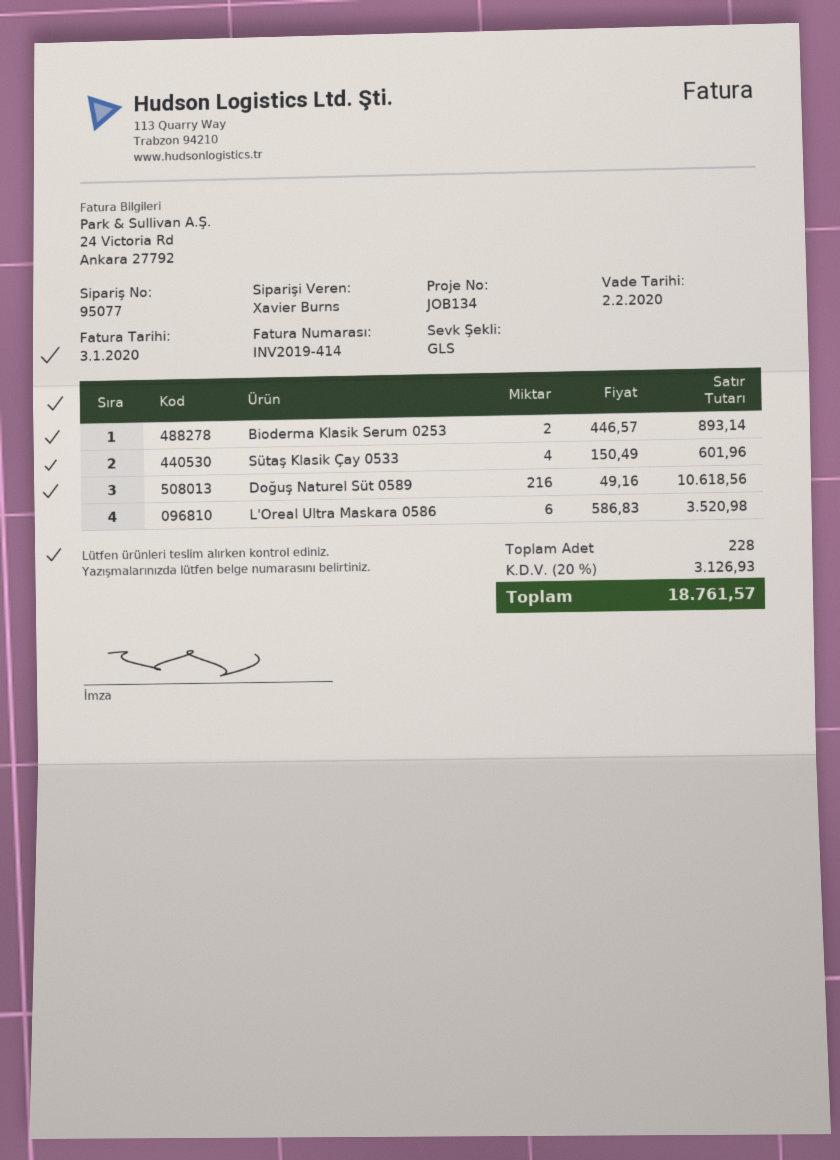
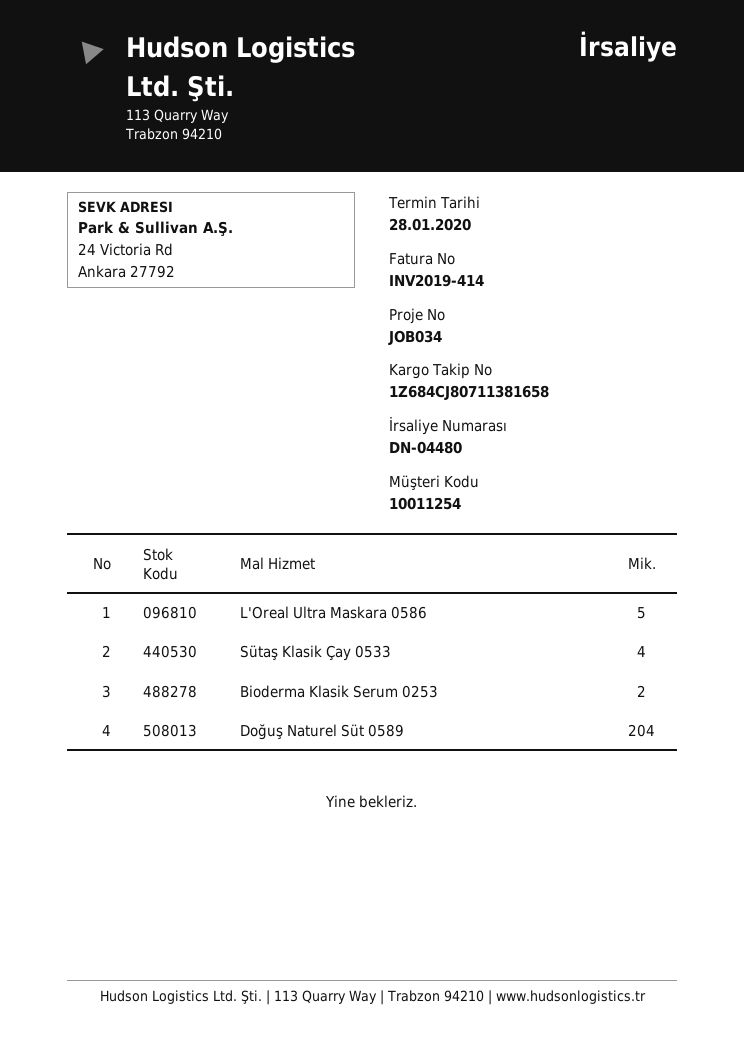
reference: JOB134 -> JOB034
Doğuş Naturel Süt 0589: 216 -> 204
L'Oreal Ultra Maskara 0586: 6 -> 5

